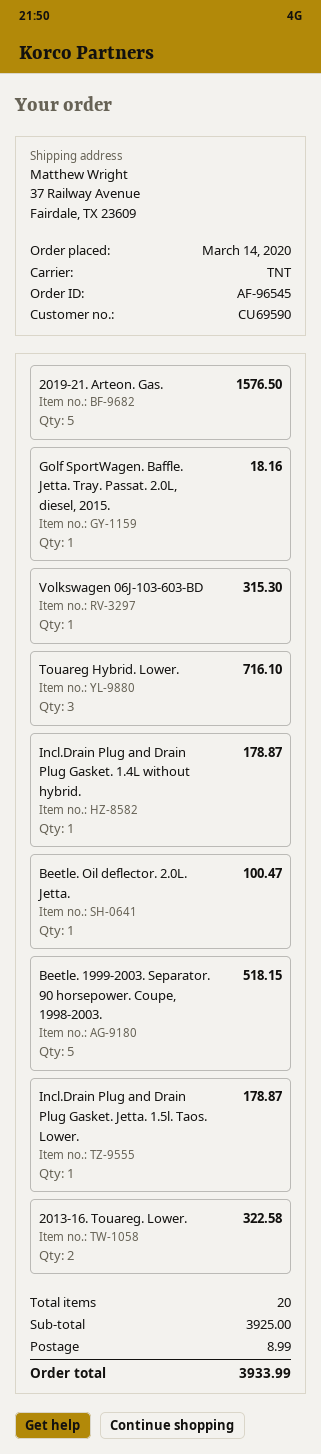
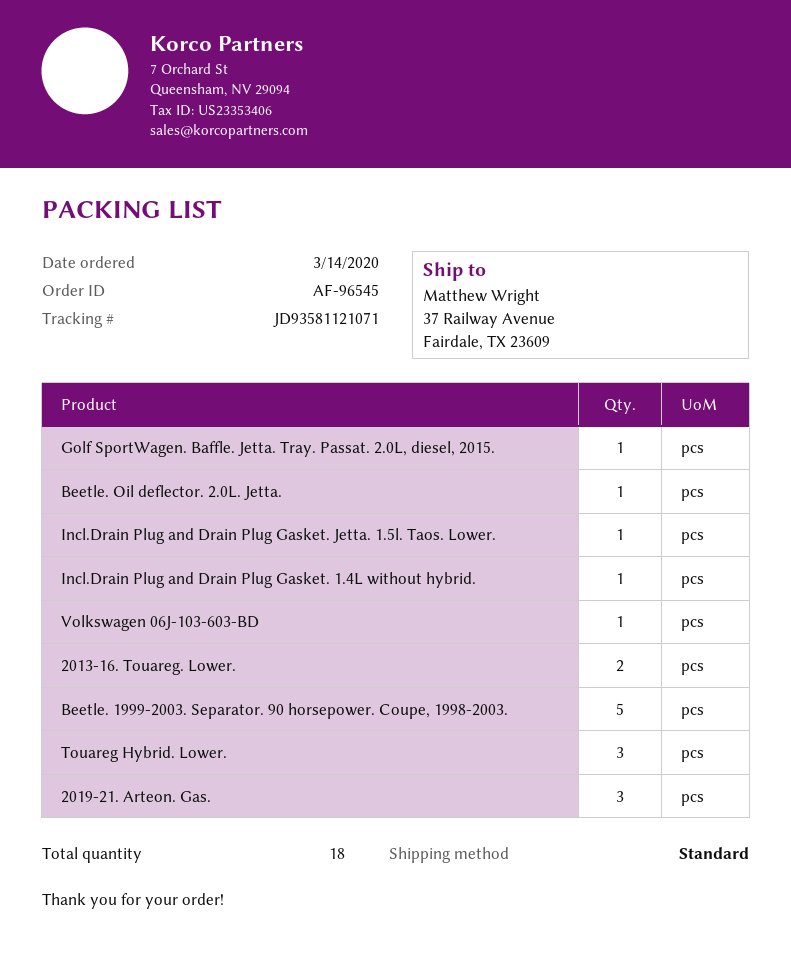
shipping method: TNT -> standard
2019-21. Arteon. Gas.: 5 -> 3
total quantity: 20 -> 18

